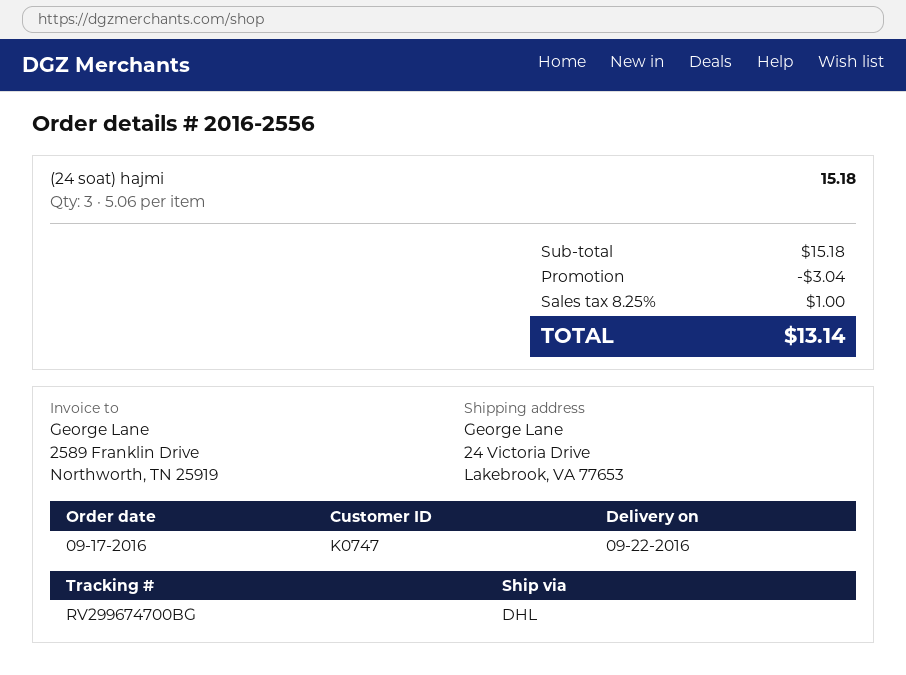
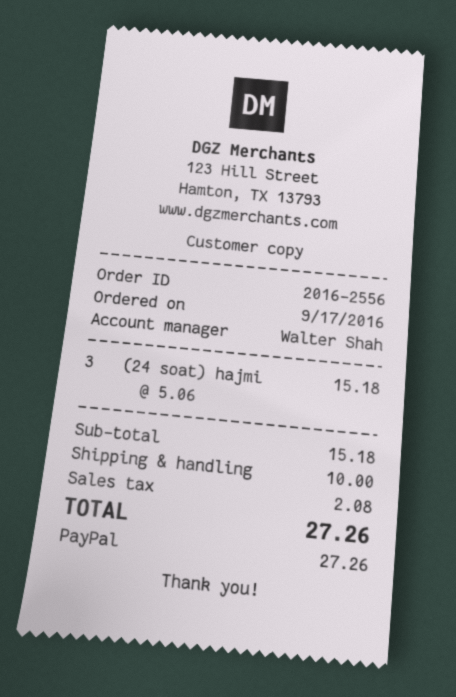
discount: 3.04 -> none
shipping: none -> 10.00
tax: 1.00 -> 2.08
total: 13.14 -> 27.26

